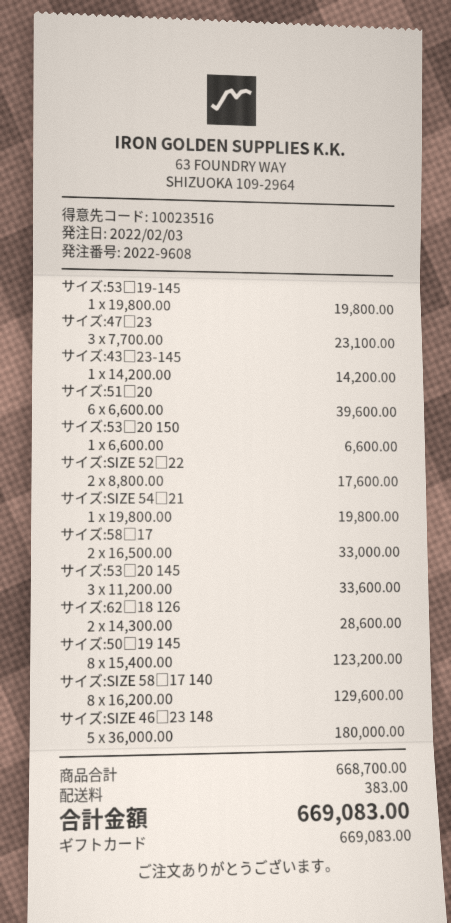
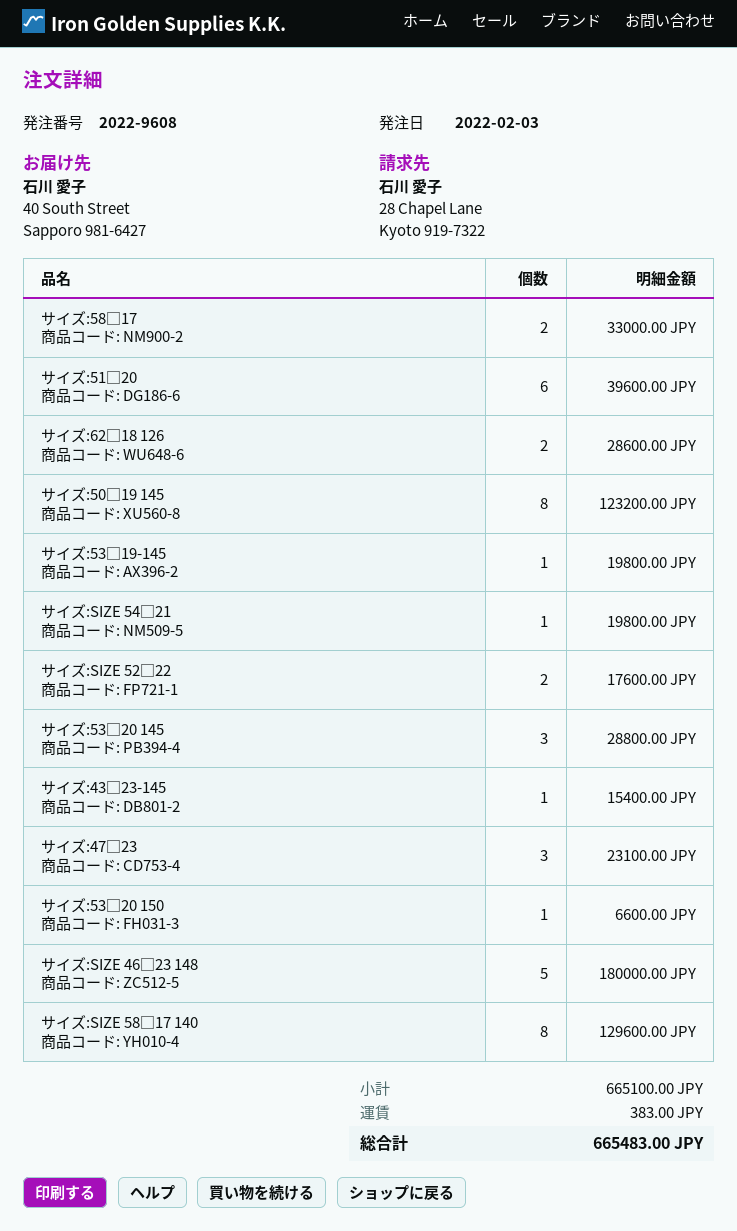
サイズ:43□23-145: 1 for 14200.00 -> 1 for 15400.00
サイズ:53□20 145: 3 for 33600.00 -> 3 for 28800.00
subtotal: 668700.00 -> 665100.00
total: 669083.00 -> 665483.00

